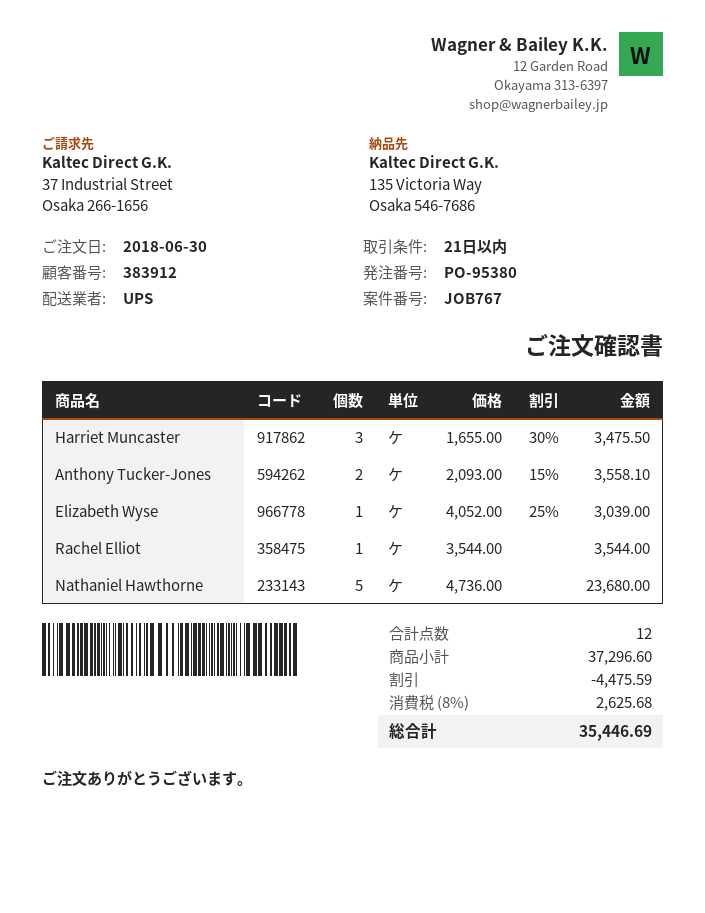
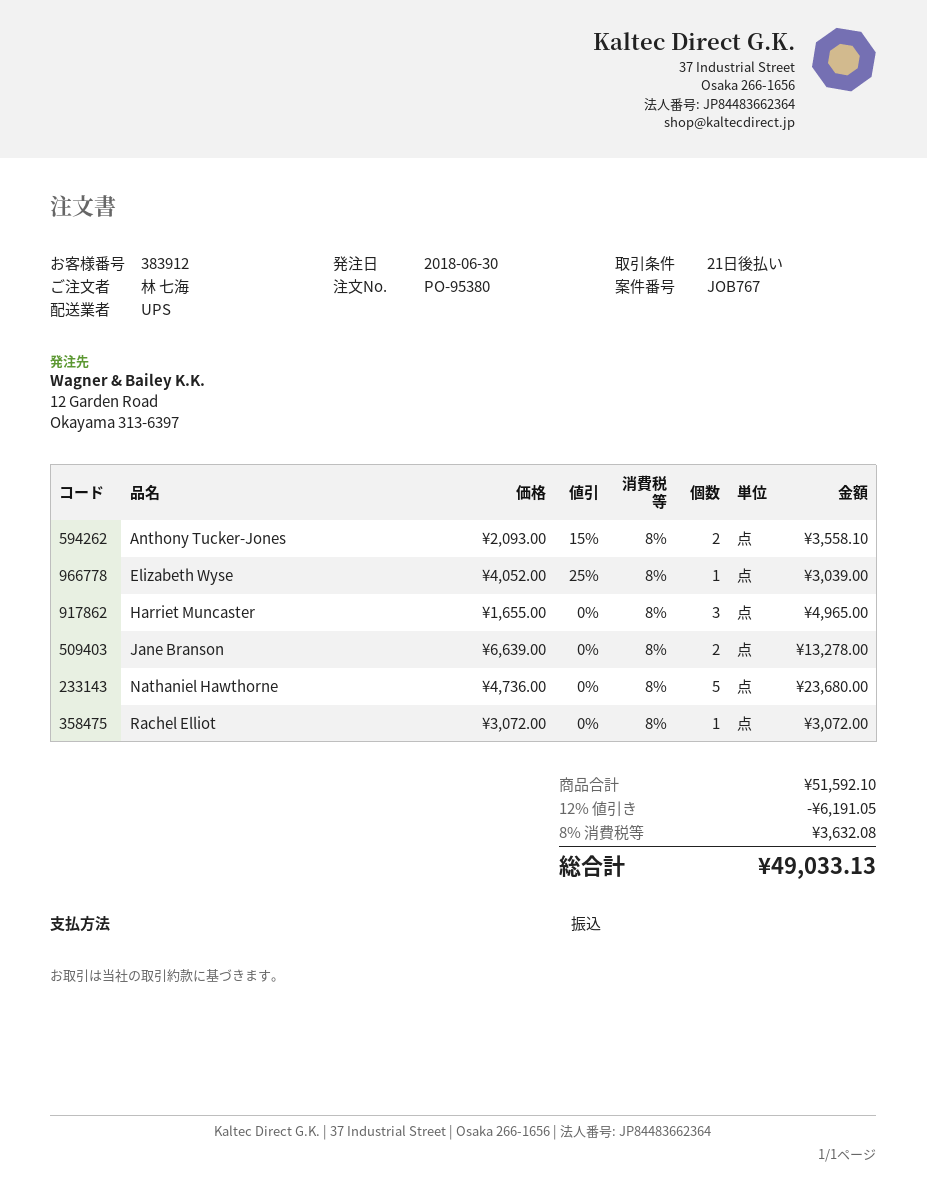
Harriet Muncaster: 3 x 1655.00 - 30% = 3475.50 -> 3 x 1655.00 = 4965.00
Rachel Elliot: 1 x 3544.00 = 3544.00 -> 1 x 3072.00 = 3072.00
Jane Branson: none -> 2 x 6639.00 = 13278.00
subtotal: 37296.60 -> 51592.10
discount: 4475.59 -> 6191.05
tax: 8% = 2625.68 -> 8% = 3632.08
total: 35446.69 -> 49033.13

